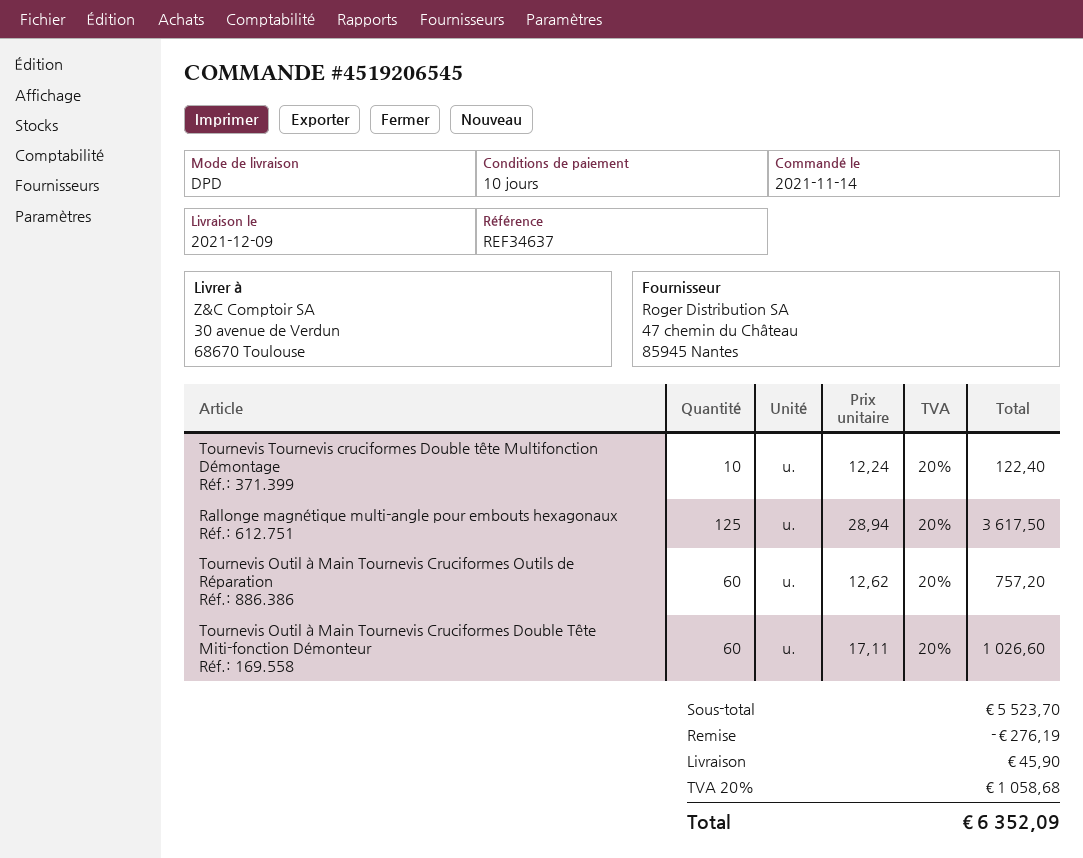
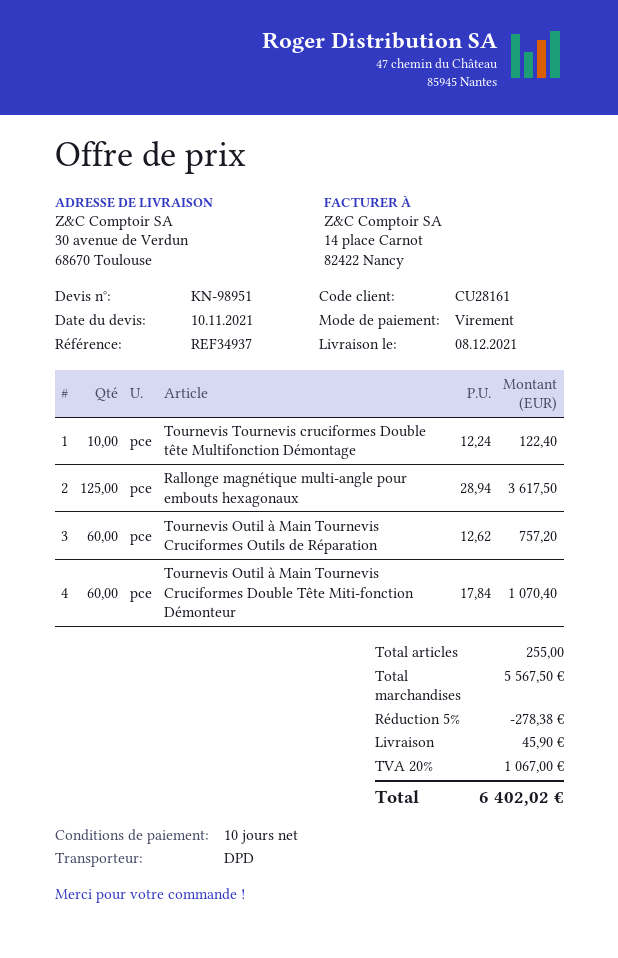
delivery date: 2021-12-09 -> 2021-12-08
reference: REF34637 -> REF34937
Tournevis Outil à Main Tournevis Cruciformes Double Tête Miti-fonction Démonteur: 60 x 17.11 = 1026.60 -> 60 x 17.84 = 1070.40
subtotal: 5523.70 -> 5567.50
discount: 276.19 -> 278.38
tax: 20% = 1058.68 -> 20% = 1067.00
total: 6352.09 -> 6402.02

